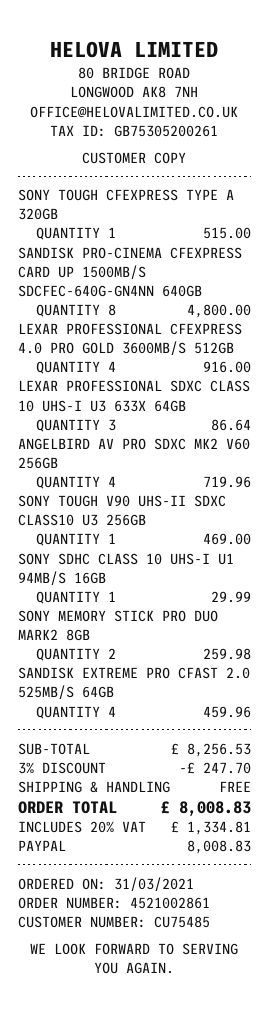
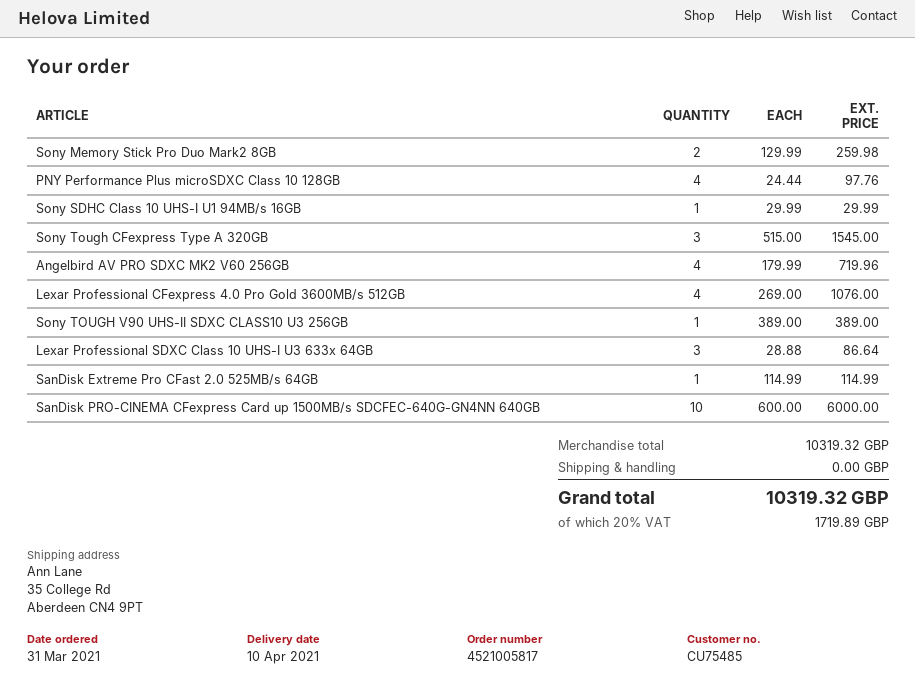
order number: 4521002861 -> 4521005817
SONY TOUGH CFEXPRESS TYPE A 320GB: 1 for 515.00 -> 3 for 1545.00
SANDISK PRO-CINEMA CFEXPRESS CARD UP 1500MB/S SDCFEC-640G-GN4NN 640GB: 8 for 4800.00 -> 10 for 6000.00
LEXAR PROFESSIONAL CFEXPRESS 4.0 PRO GOLD 3600MB/S 512GB: 4 for 916.00 -> 4 for 1076.00
SONY TOUGH V90 UHS-II SDXC CLASS10 U3 256GB: 1 for 469.00 -> 1 for 389.00
SANDISK EXTREME PRO CFAST 2.0 525MB/S 64GB: 4 for 459.96 -> 1 for 114.99
PNY Performance Plus microSDXC Class 10 128GB: none -> 4 for 97.76
subtotal: 8256.53 -> 10319.32
discount: 3% = 247.70 -> none
tax: 20% = 1334.81 -> 20% = 1719.89
total: 8008.83 -> 10319.32

